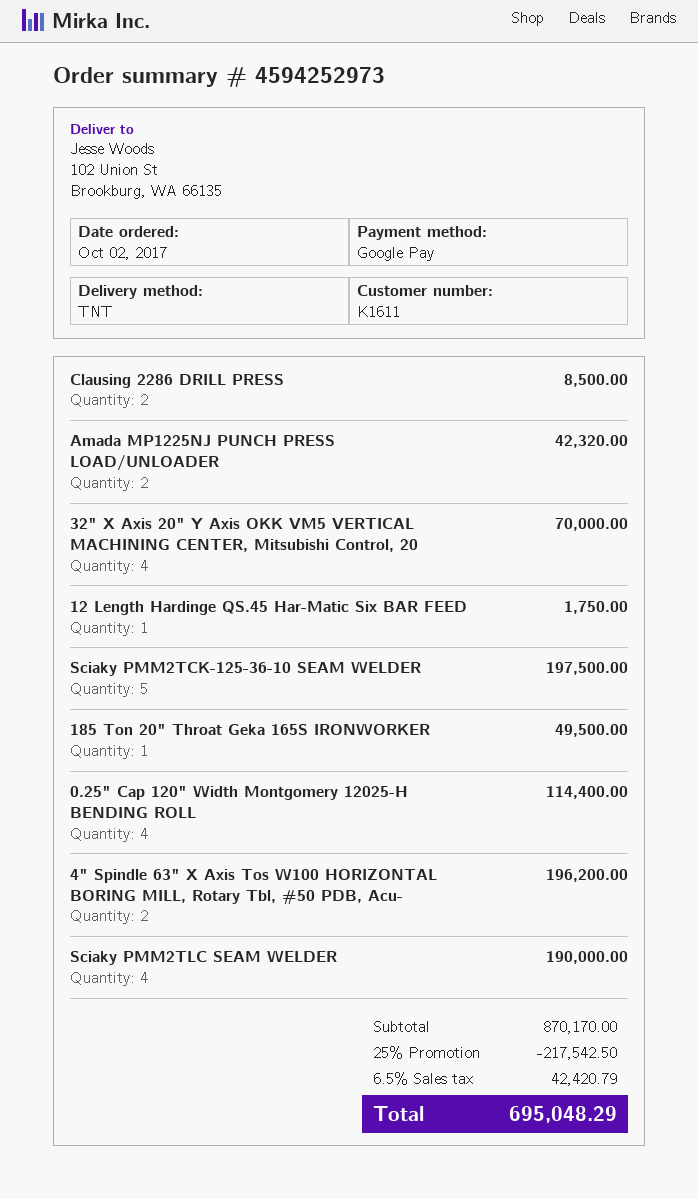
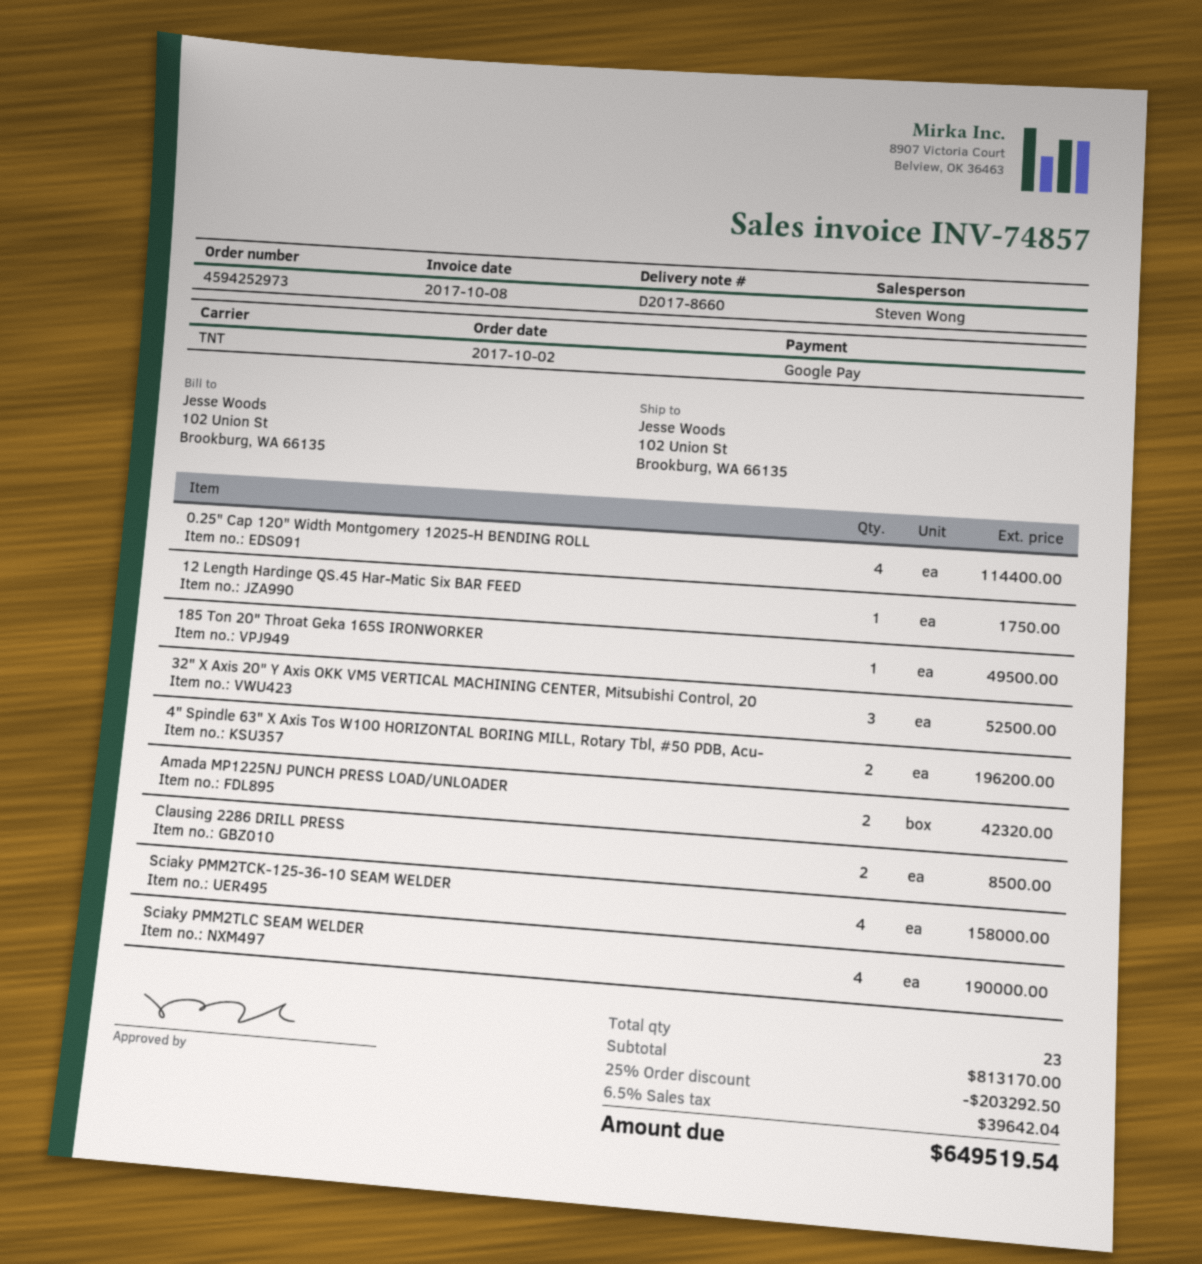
32" X Axis 20" Y Axis OKK VM5 VERTICAL MACHINING CENTER, Mitsubishi Control, 20: 4 for 70000.00 -> 3 for 52500.00
Sciaky PMM2TCK-125-36-10 SEAM WELDER: 5 for 197500.00 -> 4 for 158000.00
subtotal: 870170.00 -> 813170.00
discount: 25% = 217542.50 -> 25% = 203292.50
tax: 6.5% = 42420.79 -> 6.5% = 39642.04
total: 695048.29 -> 649519.54

